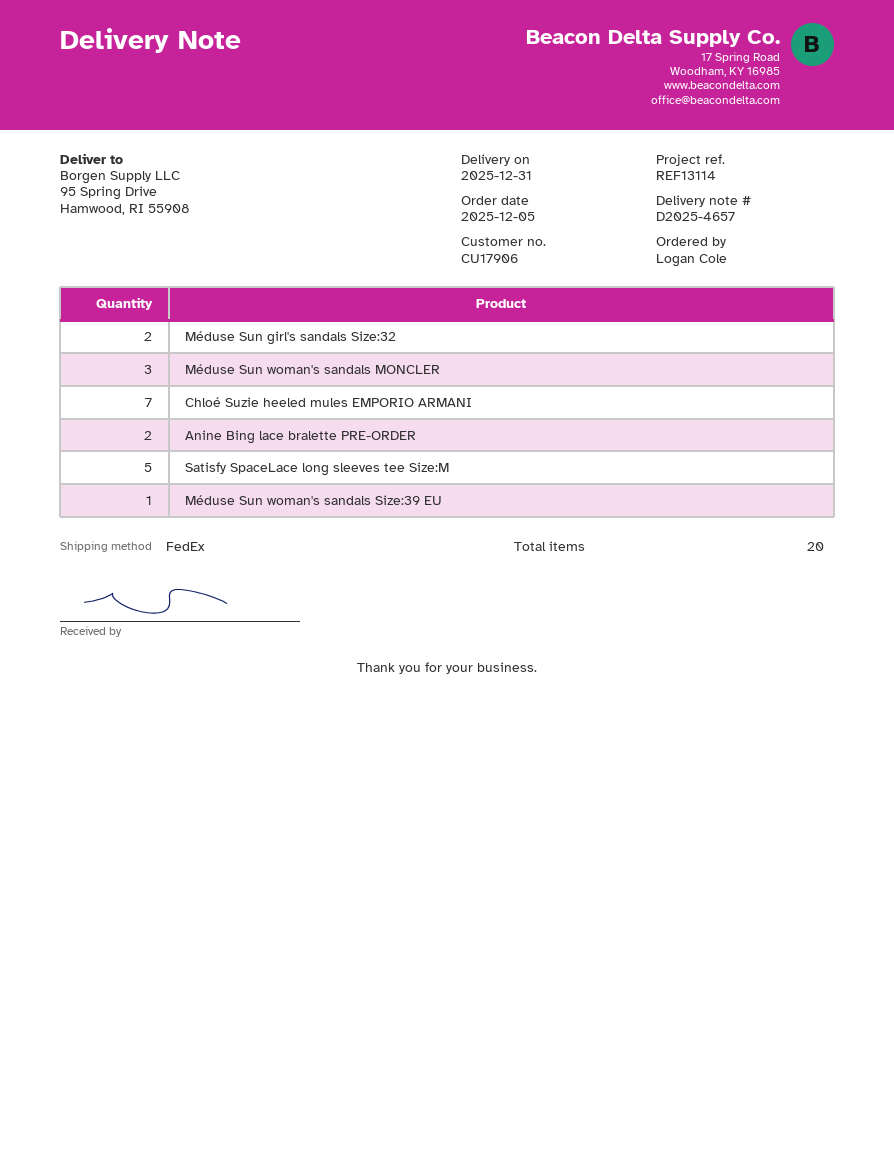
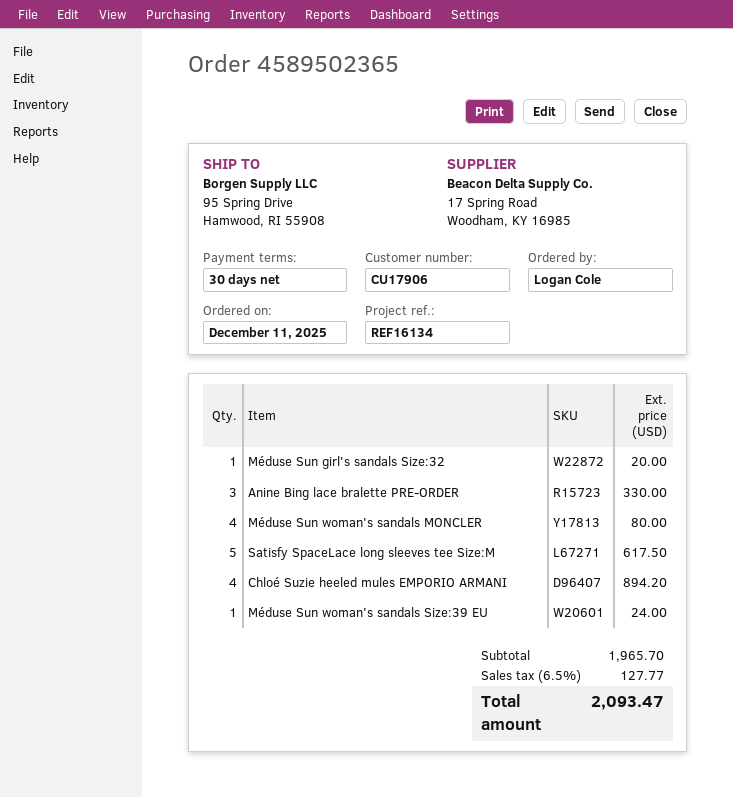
order date: 2025-12-05 -> 2025-12-11
reference: REF13114 -> REF16134
Méduse Sun girl's sandals Size:32: 2 -> 1
Méduse Sun woman's sandals MONCLER: 3 -> 4
Chloé Suzie heeled mules EMPORIO ARMANI: 7 -> 4
Anine Bing lace bralette PRE-ORDER: 2 -> 3

